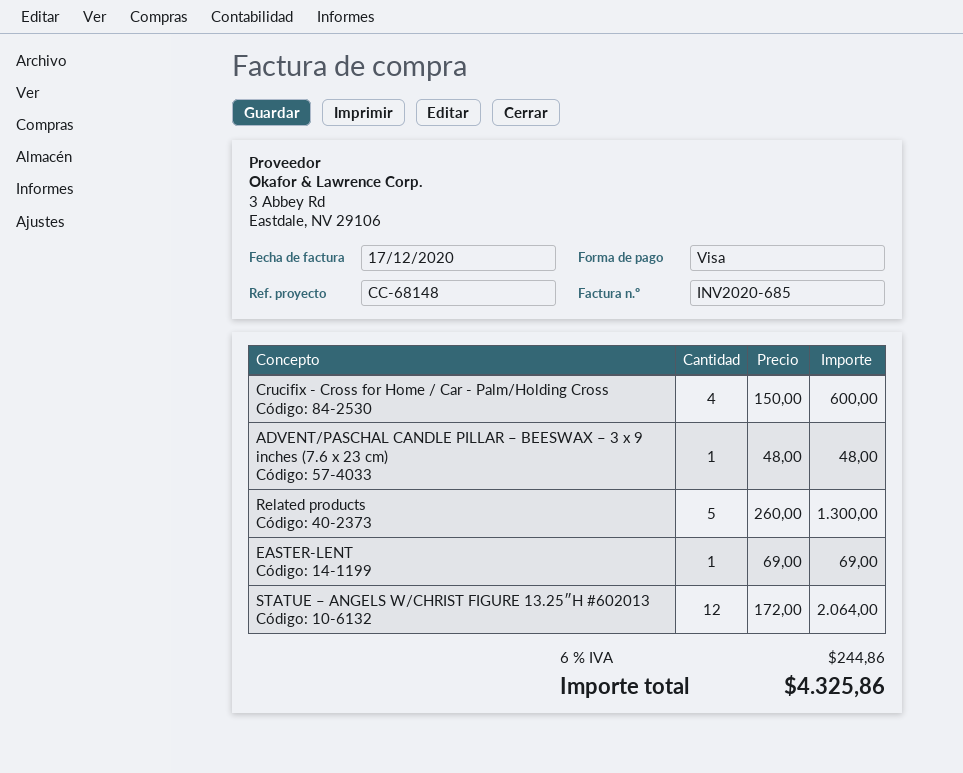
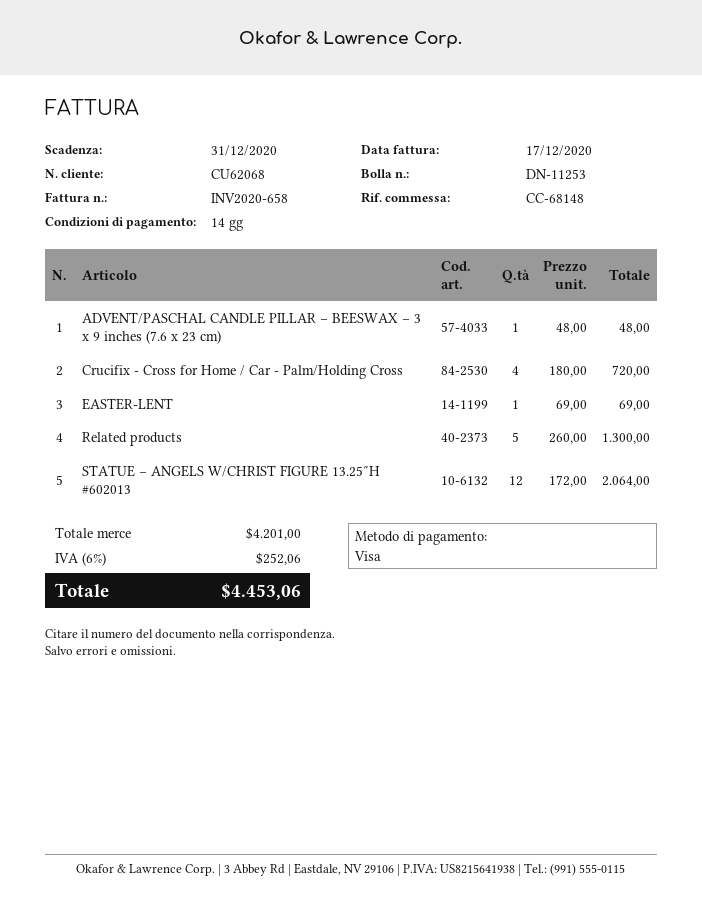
invoice number: INV2020-685 -> INV2020-658
Crucifix - Cross for Home / Car - Palm/Holding Cross: 4 x 150.00 = 600.00 -> 4 x 180.00 = 720.00
tax: 6% = 244.86 -> 6% = 252.06
total: 4325.86 -> 4453.06

